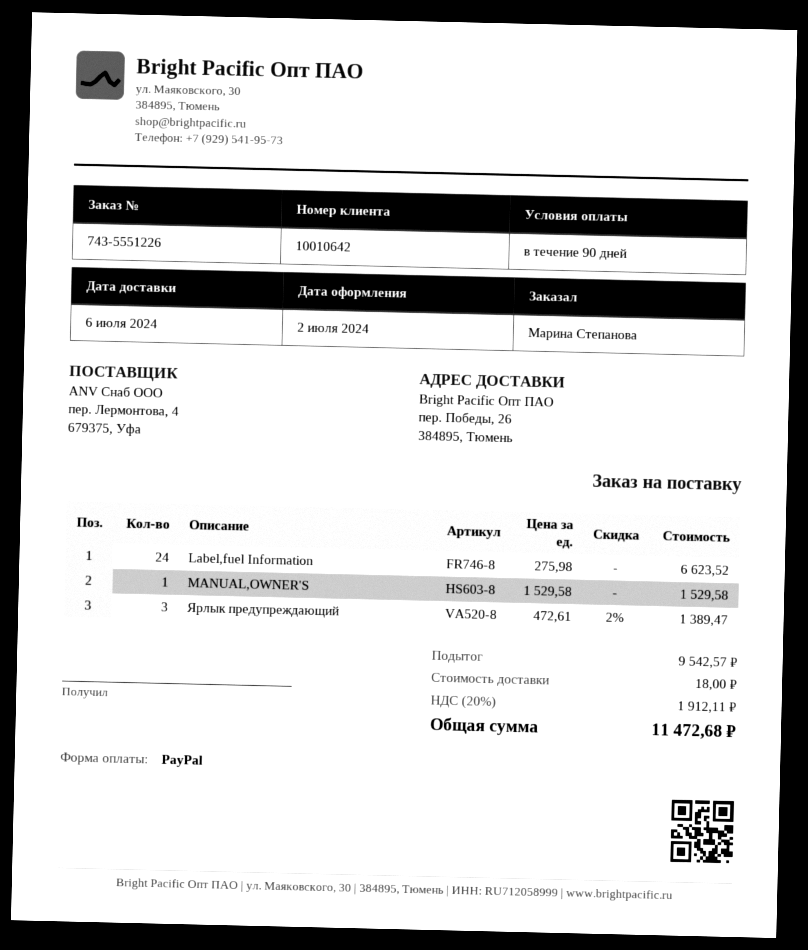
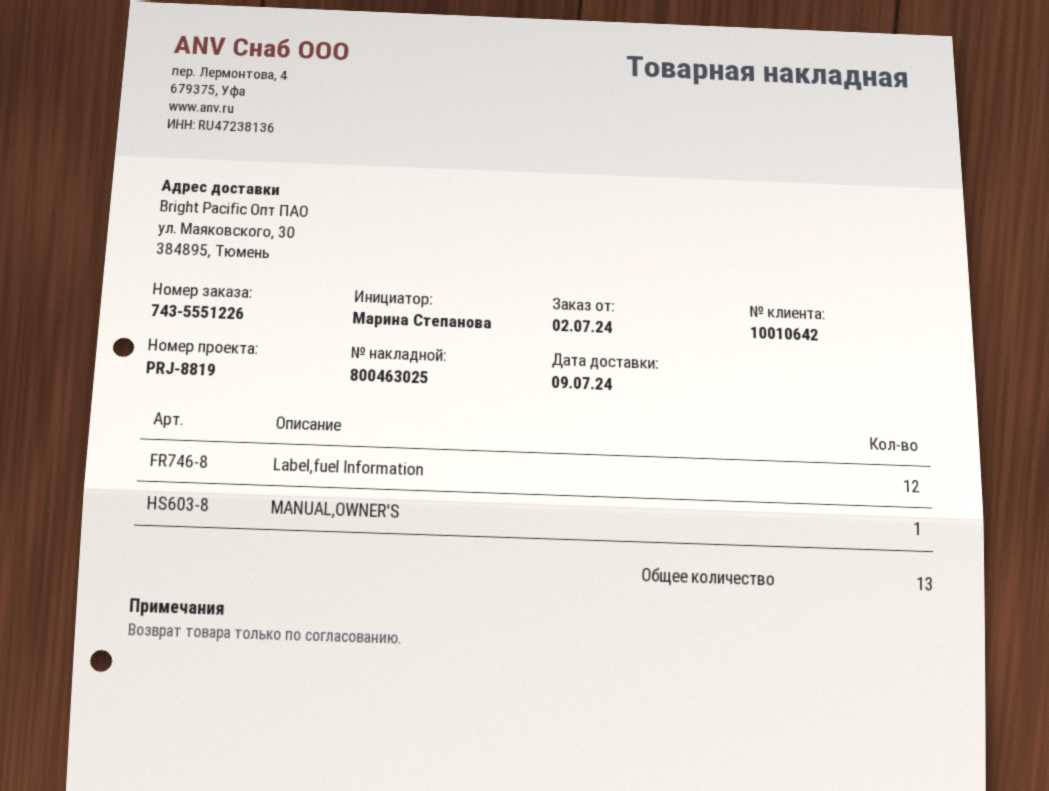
delivery date: 2024-07-06 -> 2024-07-09
ship to: пер. Победы, 26, 384895, Тюмень -> ул. Маяковского, 30, 384895, Тюмень
Label,fuel Information: 24 -> 12
Ярлык предупреждающий: 3 -> none

